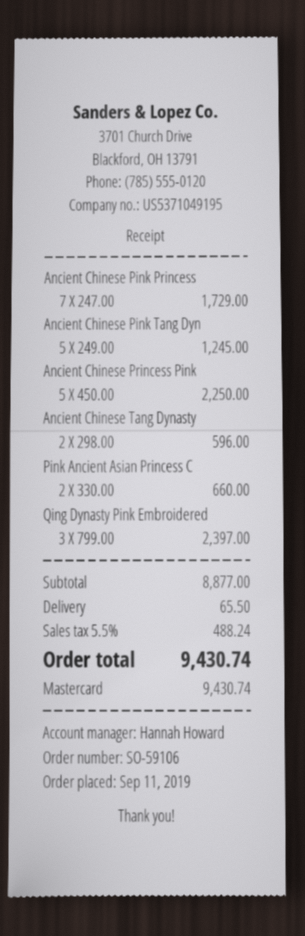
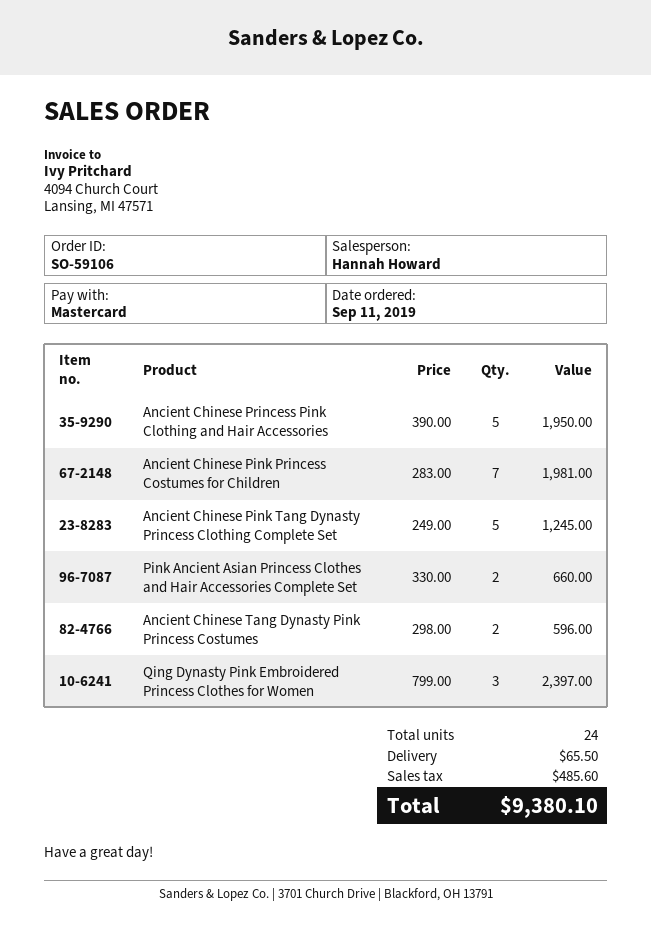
Ancient Chinese Pink Princess: 7 x 247.00 = 1729.00 -> 7 x 283.00 = 1981.00
Ancient Chinese Princess Pink: 5 x 450.00 = 2250.00 -> 5 x 390.00 = 1950.00
tax: 488.24 -> 485.60
total: 9430.74 -> 9380.10

